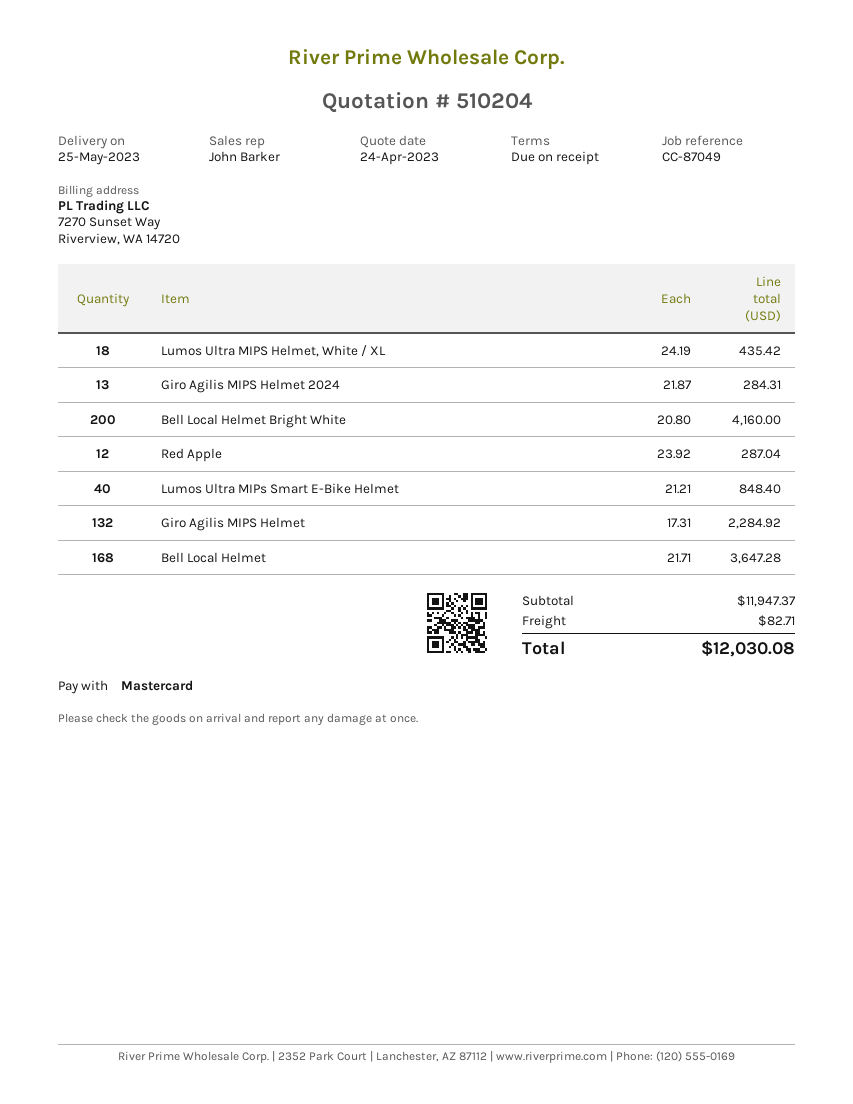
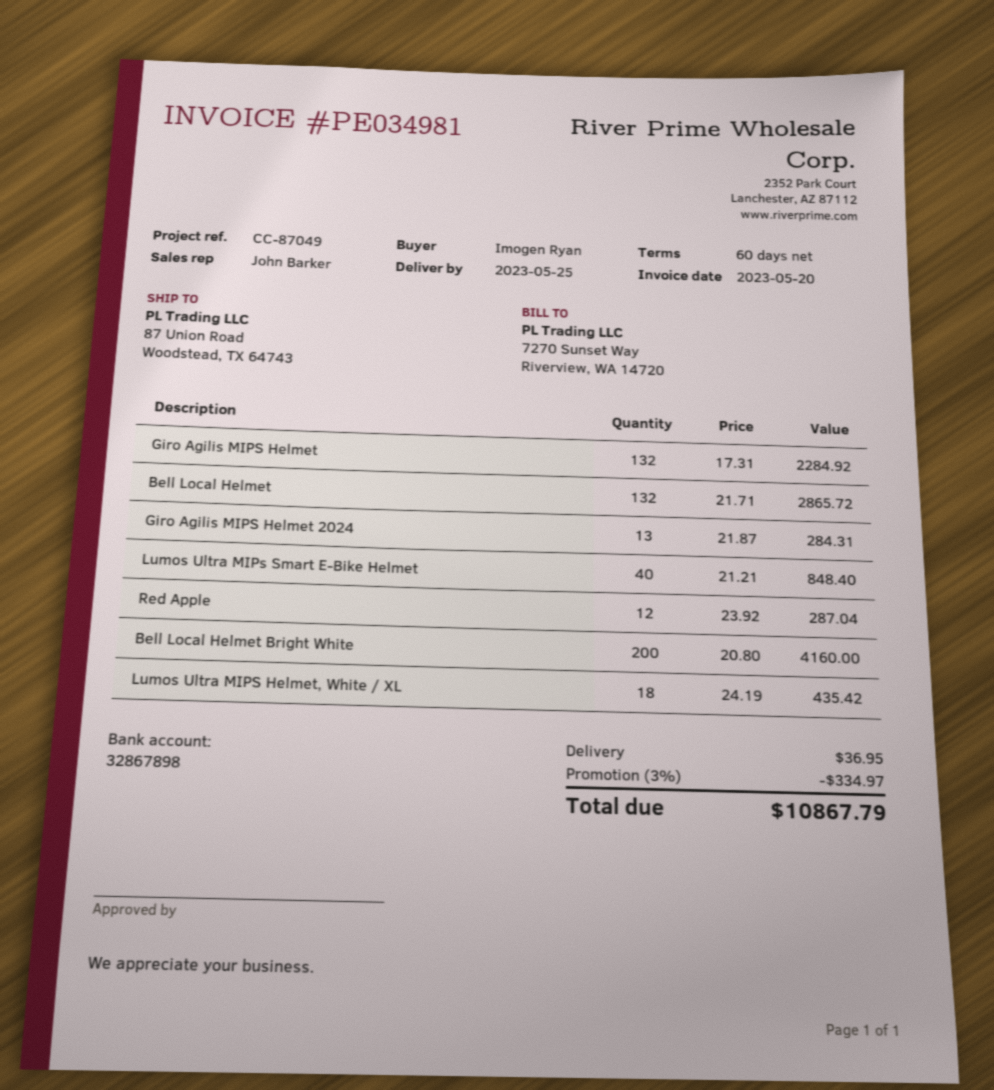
payment terms: on receipt -> 60 days
Bell Local Helmet: 168 x 21.71 = 3647.28 -> 132 x 21.71 = 2865.72
discount: none -> 3% = 334.97
shipping: 82.71 -> 36.95
total: 12030.08 -> 10867.79

